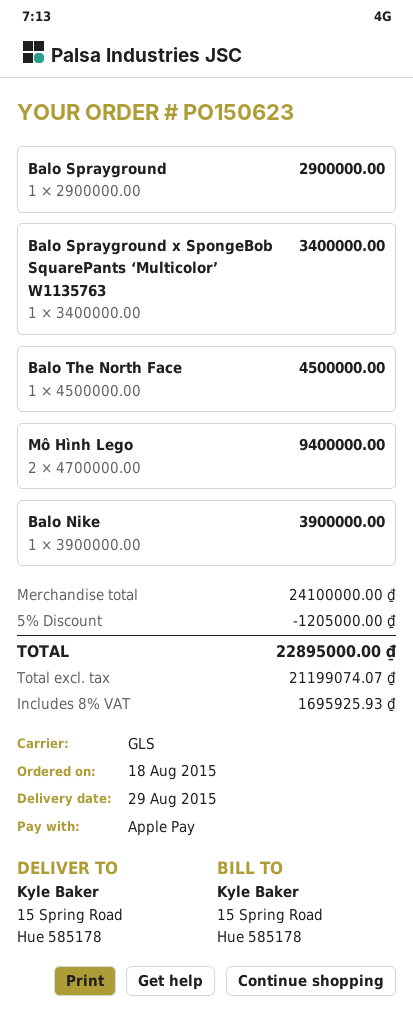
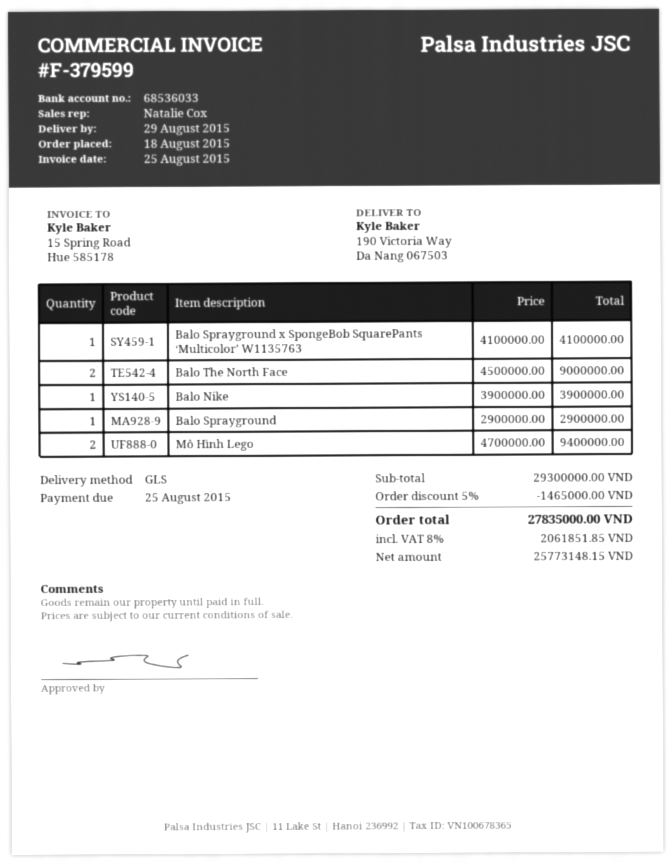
ship to: 15 Spring Road, Hue 585178 -> 190 Victoria Way, Da Nang 067503
Balo Sprayground x SpongeBob SquarePants ‘Multicolor’ W1135763: 1 x 3400000.00 = 3400000.00 -> 1 x 4100000.00 = 4100000.00
Balo The North Face: 1 x 4500000.00 = 4500000.00 -> 2 x 4500000.00 = 9000000.00
subtotal: 24100000.00 -> 29300000.00
discount: 5% = 1205000.00 -> 5% = 1465000.00
net: 21199074.07 -> 25773148.15
tax: 8% = 1695925.93 -> 8% = 2061851.85
total: 22895000.00 -> 27835000.00

